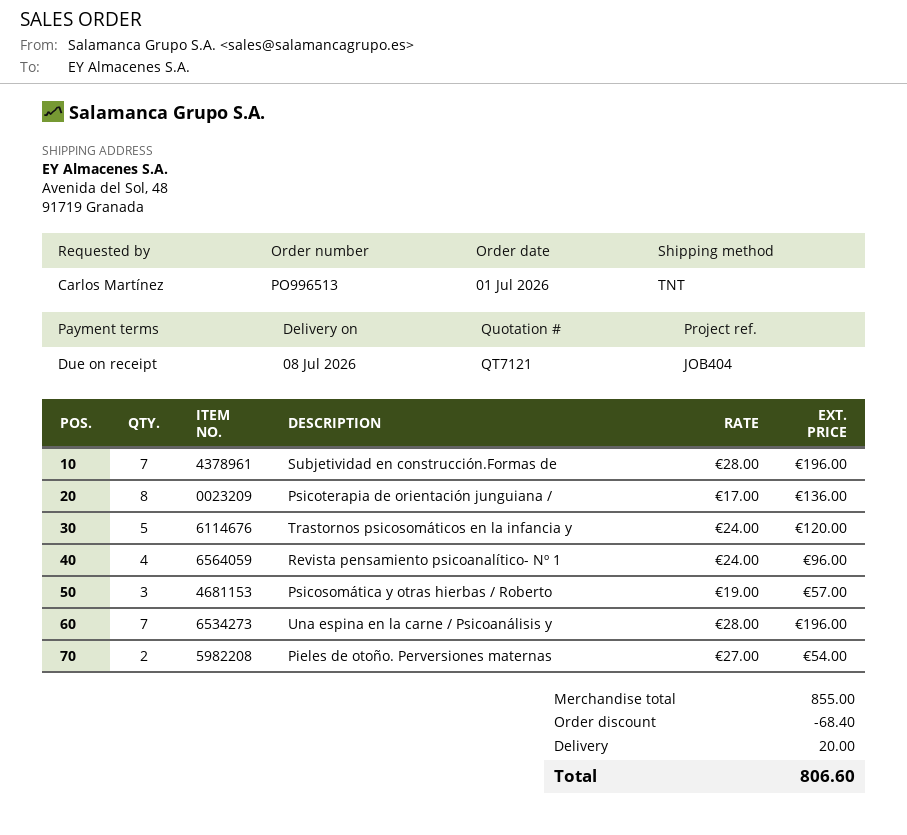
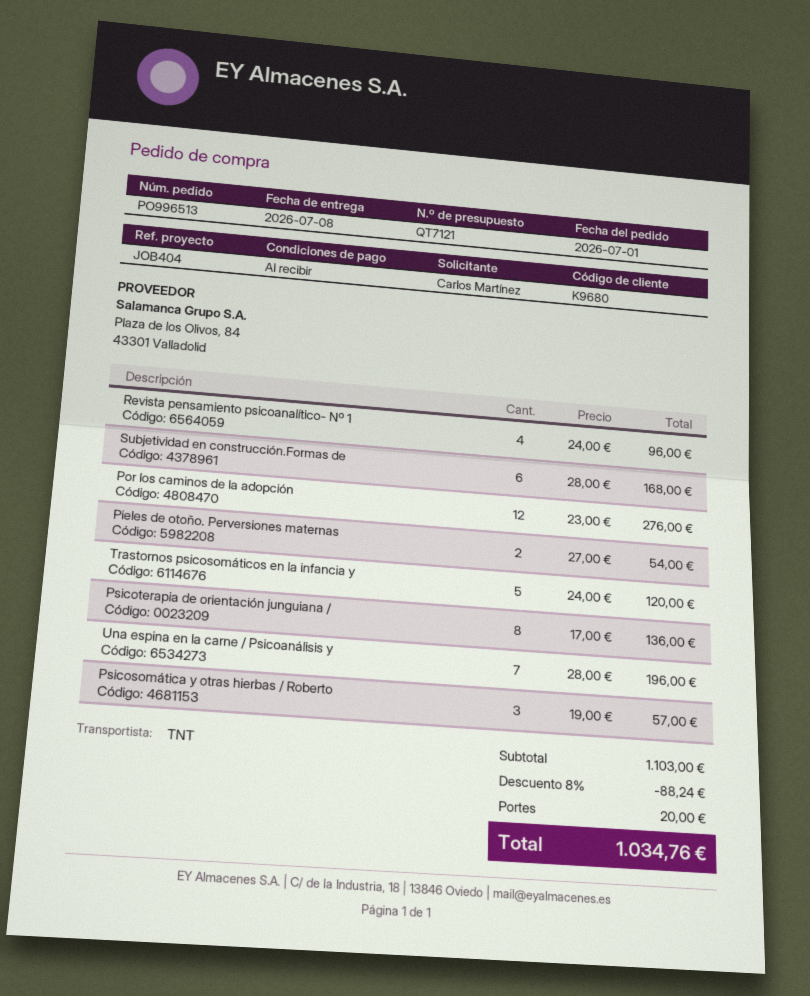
Subjetividad en construcción.Formas de: 7 x 28.00 = 196.00 -> 6 x 28.00 = 168.00
Por los caminos de la adopción: none -> 12 x 23.00 = 276.00
subtotal: 855.00 -> 1103.00
discount: 68.40 -> 88.24
total: 806.60 -> 1034.76

